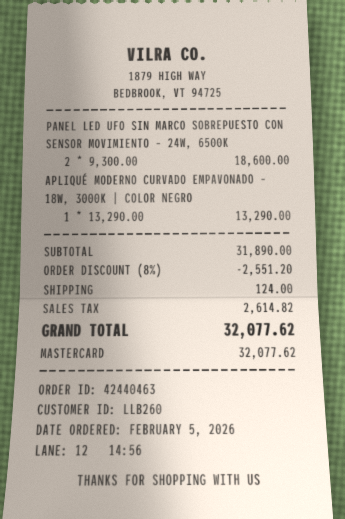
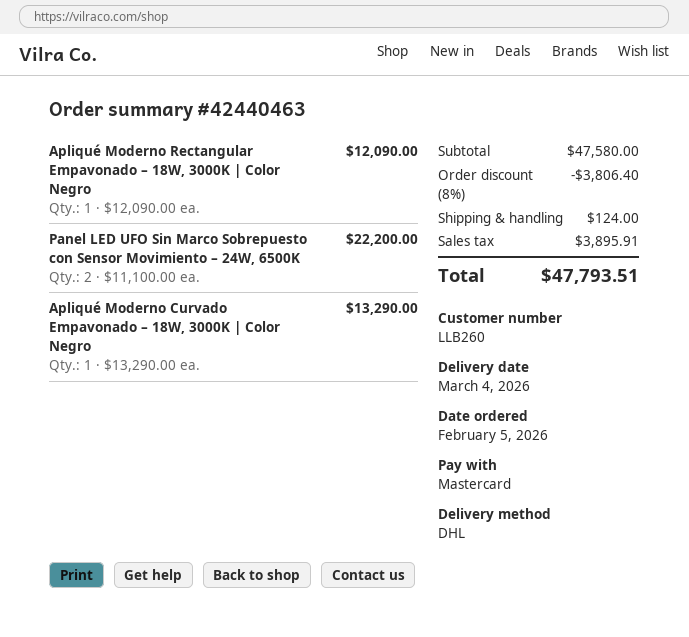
PANEL LED UFO SIN MARCO SOBREPUESTO CON SENSOR MOVIMIENTO – 24W, 6500K: 2 x 9300.00 = 18600.00 -> 2 x 11100.00 = 22200.00
Apliqué Moderno Rectangular Empavonado – 18W, 3000K | Color Negro: none -> 1 x 12090.00 = 12090.00
subtotal: 31890.00 -> 47580.00
discount: 8% = 2551.20 -> 8% = 3806.40
tax: 2614.82 -> 3895.91
total: 32077.62 -> 47793.51

